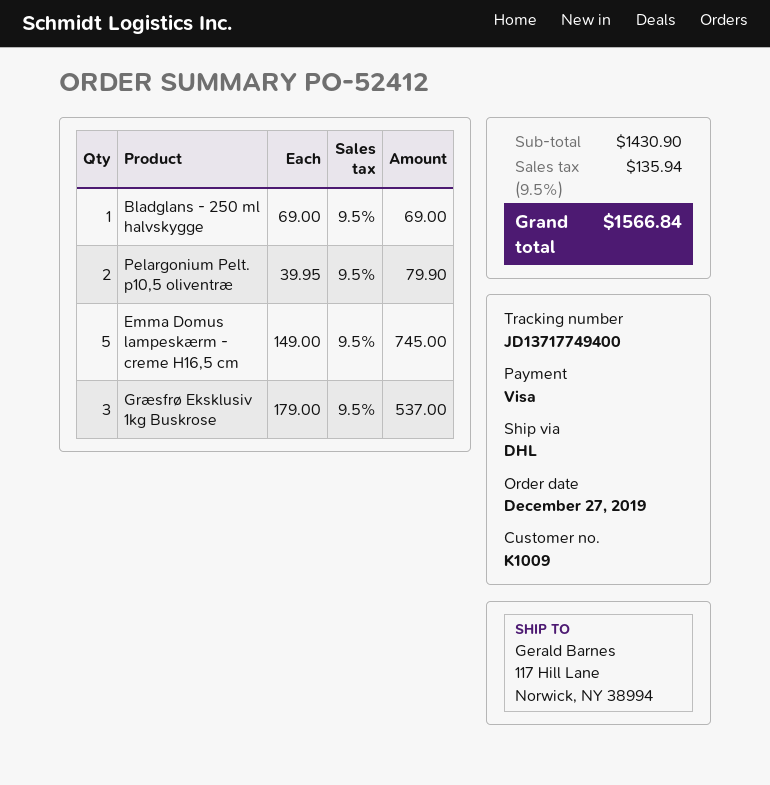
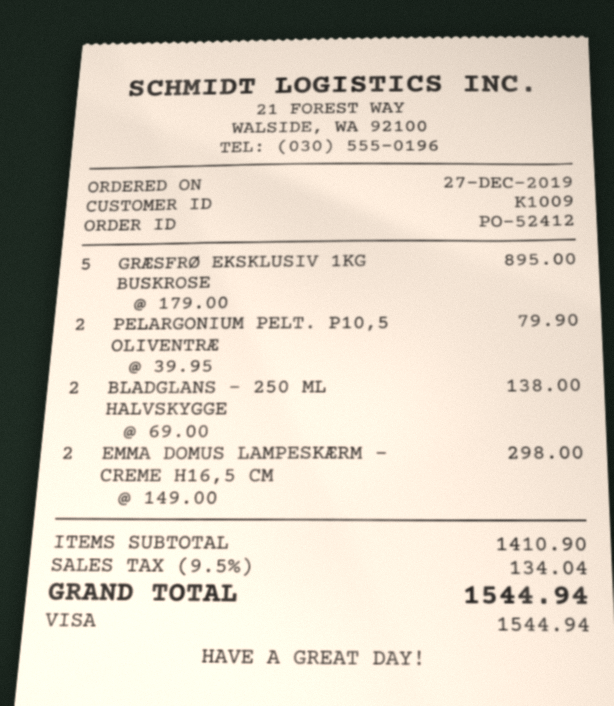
Bladglans - 250 ml halvskygge: 1 x 69.00 = 69.00 -> 2 x 69.00 = 138.00
Emma Domus lampeskærm - creme H16,5 cm: 5 x 149.00 = 745.00 -> 2 x 149.00 = 298.00
Græsfrø Eksklusiv 1kg Buskrose: 3 x 179.00 = 537.00 -> 5 x 179.00 = 895.00
subtotal: 1430.90 -> 1410.90
tax: 9.5% = 135.94 -> 9.5% = 134.04
total: 1566.84 -> 1544.94

